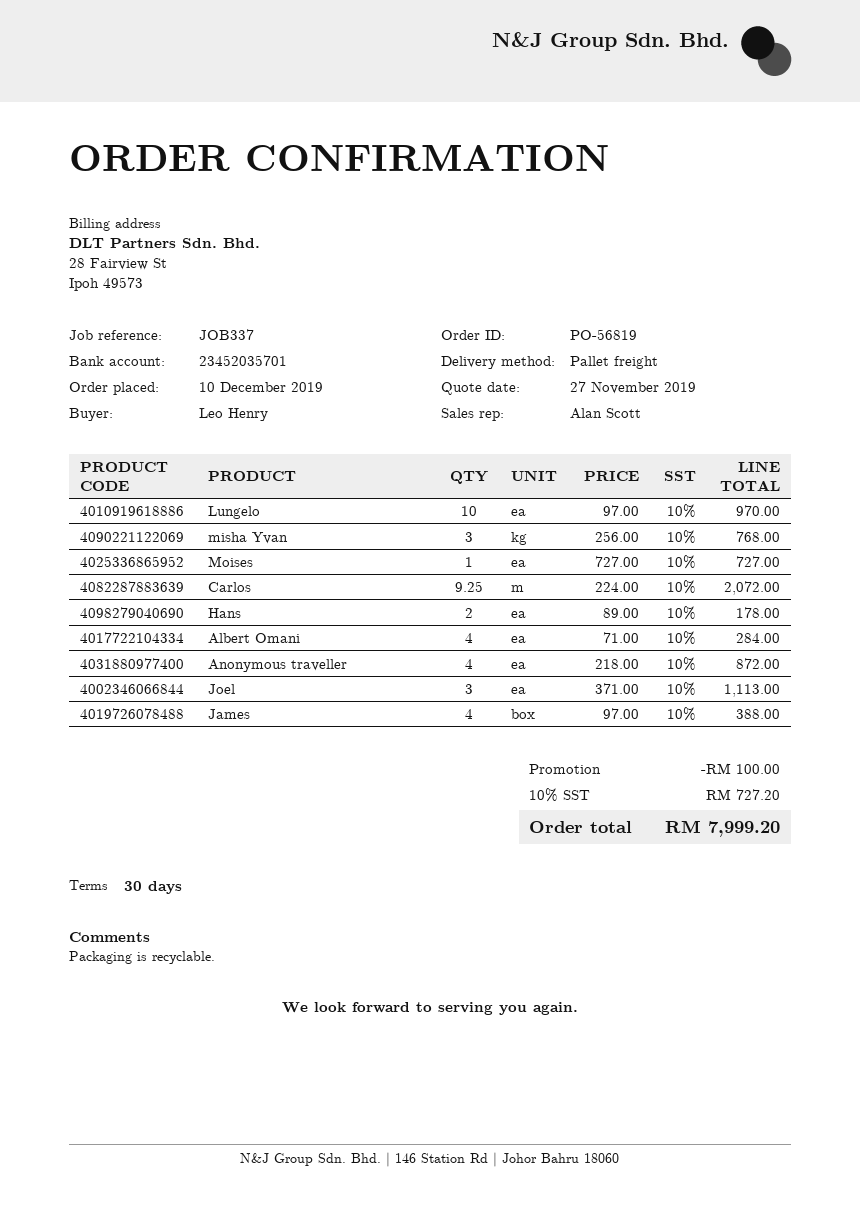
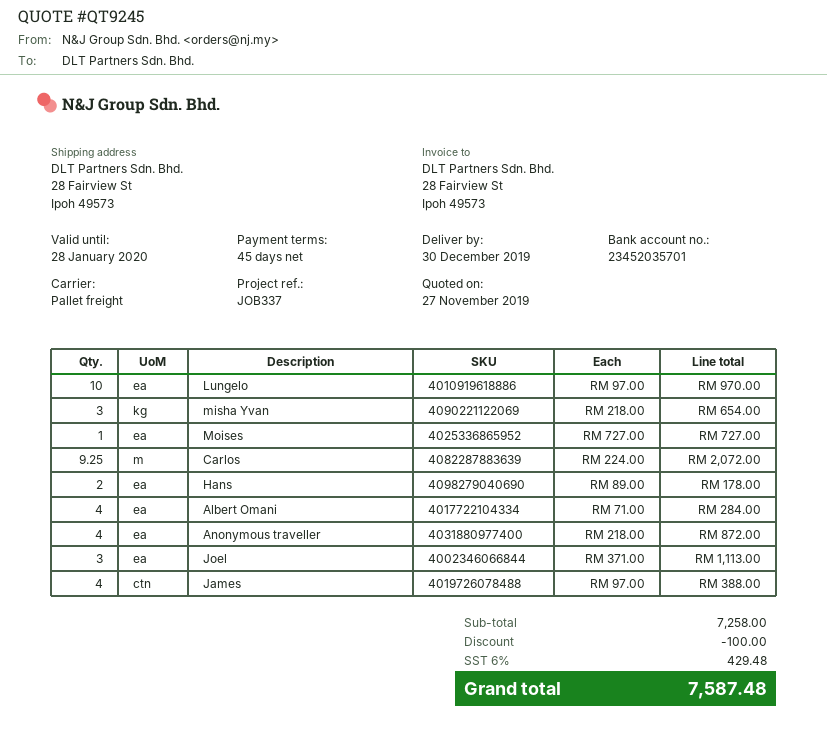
payment terms: 30 days -> 45 days
misha Yvan: 3 x 256.00 = 768.00 -> 3 x 218.00 = 654.00
tax: 10% = 727.20 -> 6% = 429.48
total: 7999.20 -> 7587.48

